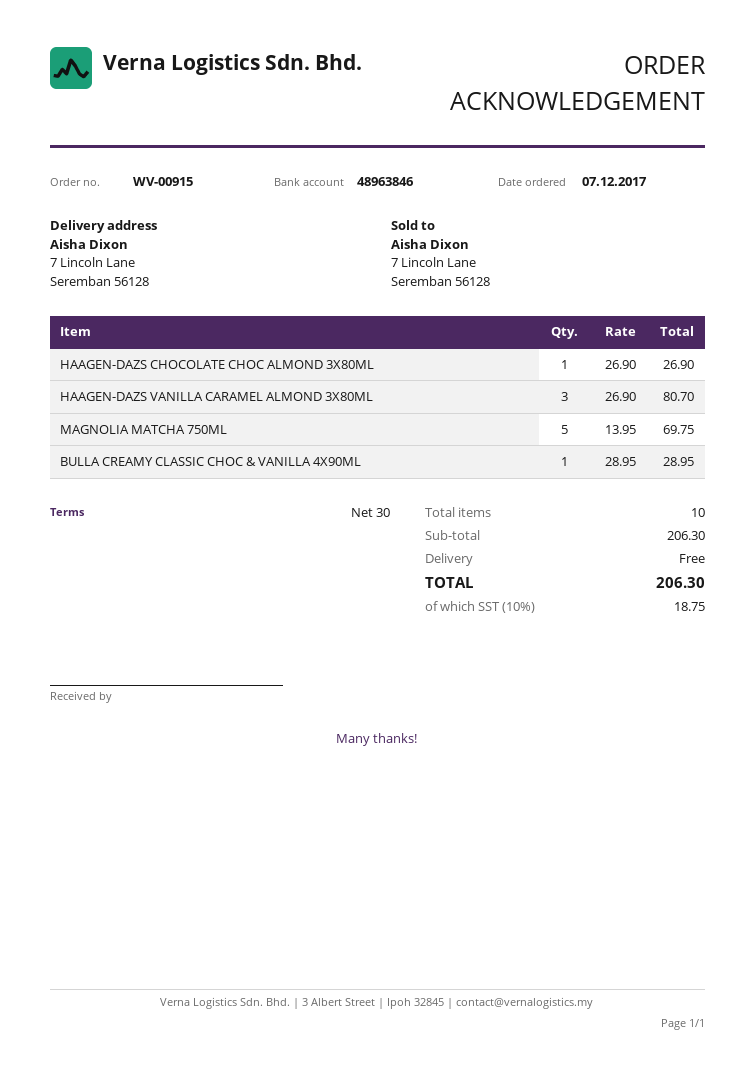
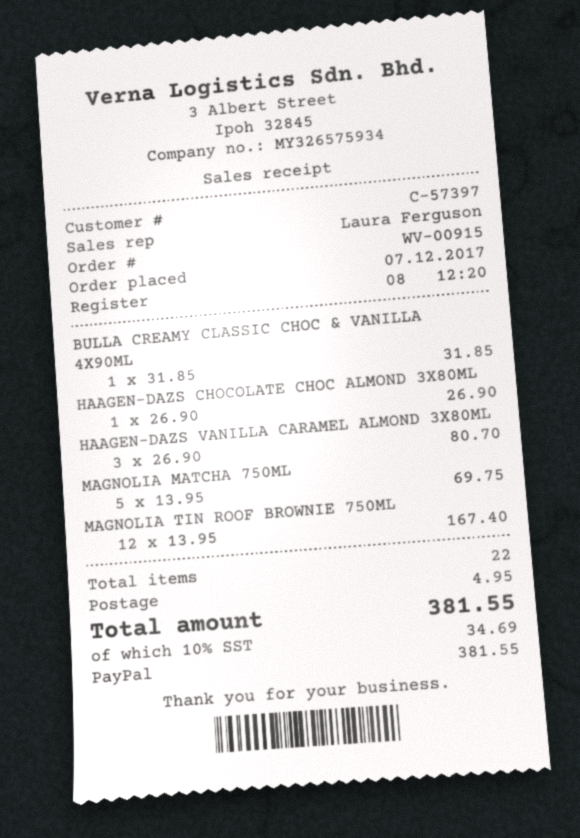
BULLA CREAMY CLASSIC CHOC & VANILLA 4X90ML: 1 x 28.95 = 28.95 -> 1 x 31.85 = 31.85
MAGNOLIA TIN ROOF BROWNIE 750ML: none -> 12 x 13.95 = 167.40
total quantity: 10 -> 22
shipping: 0.00 -> 4.95
tax: 10% = 18.75 -> 10% = 34.69
total: 206.30 -> 381.55

